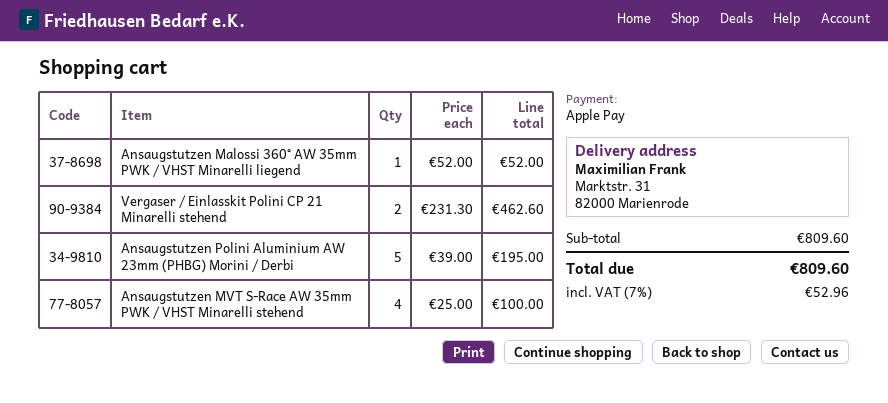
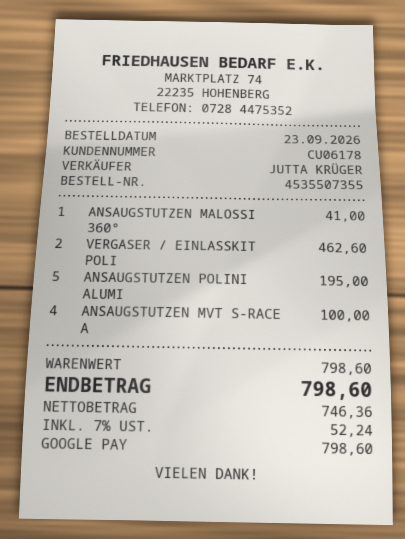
payment method: Apple Pay -> Google Pay
Ansaugstutzen Malossi 360° AW 35mm PWK / VHST Minarelli liegend: 1 for 52.00 -> 1 for 41.00
subtotal: 809.60 -> 798.60
tax: 7% = 52.96 -> 7% = 52.24
total: 809.60 -> 798.60

